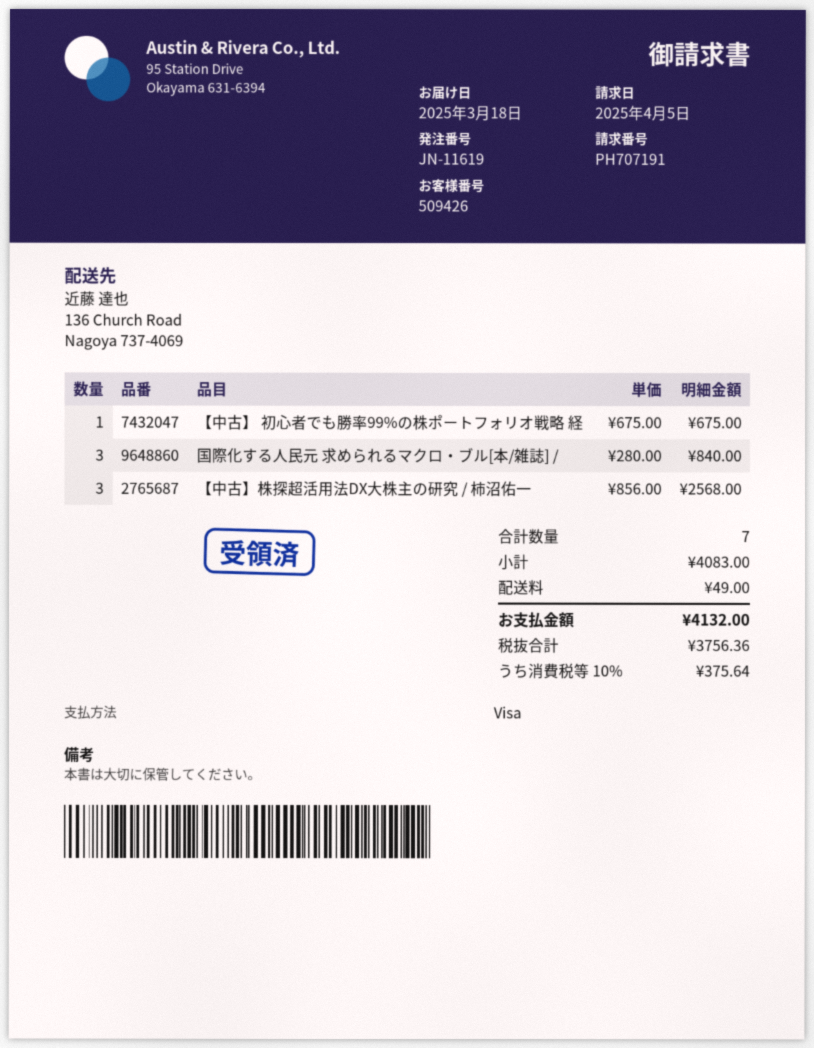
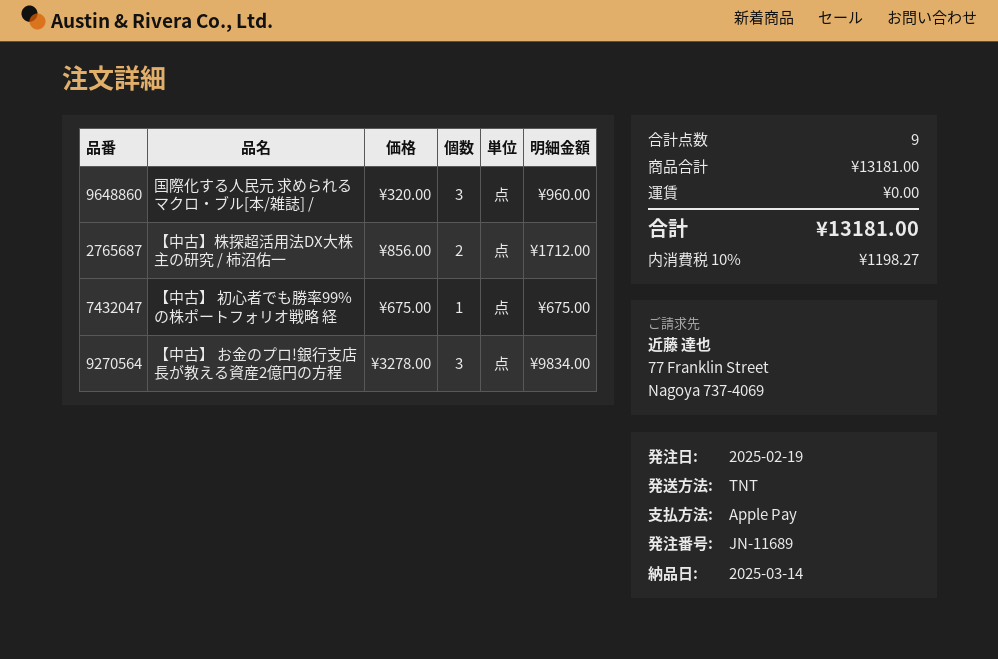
order number: JN-11619 -> JN-11689
delivery date: 2025-03-18 -> 2025-03-14
payment method: Visa -> Apple Pay
国際化する人民元 求められるマクロ・ブル[本/雑誌] /: 3 x 280.00 = 840.00 -> 3 x 320.00 = 960.00
【中古】株探超活用法DX大株主の研究 / 柿沼佑一: 3 x 856.00 = 2568.00 -> 2 x 856.00 = 1712.00
【中古】 お金のプロ!銀行支店長が教える資産2億円の方程: none -> 3 x 3278.00 = 9834.00
total quantity: 7 -> 9
subtotal: 4083.00 -> 13181.00
shipping: 49.00 -> 0.00
tax: 10% = 375.64 -> 10% = 1198.27
total: 4132.00 -> 13181.00

